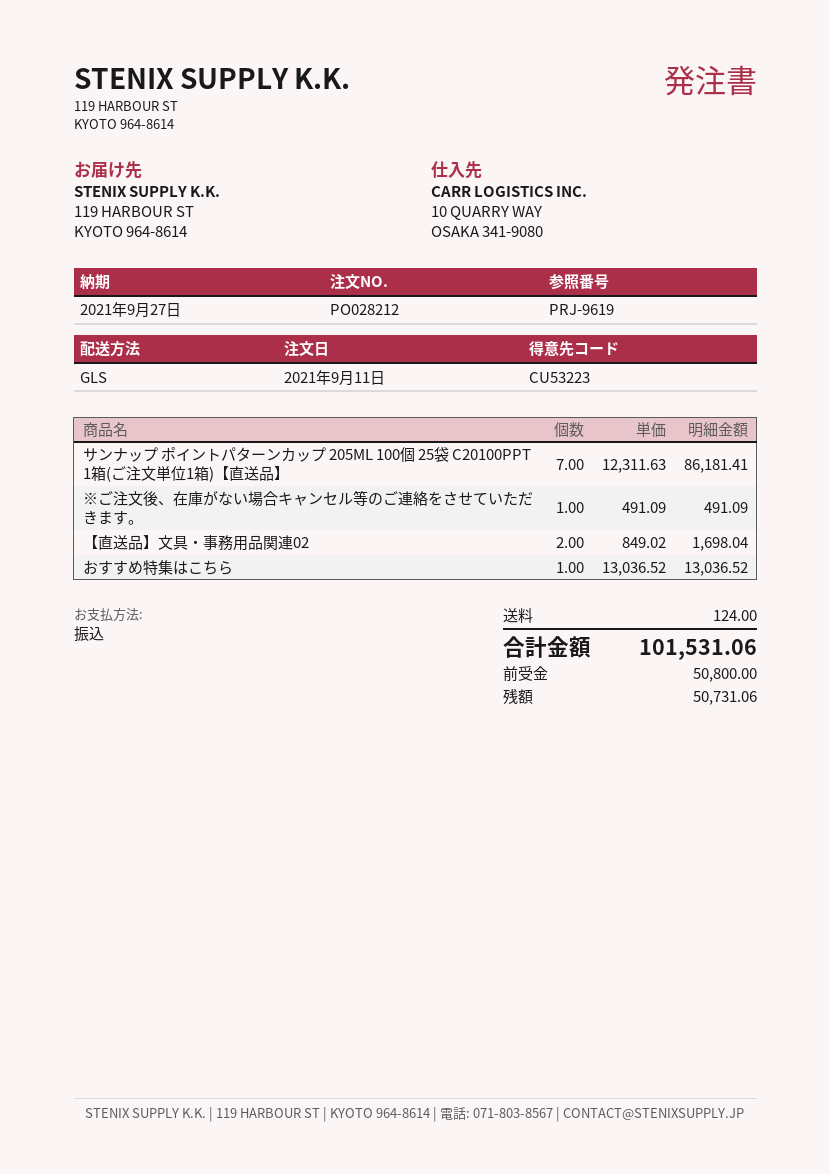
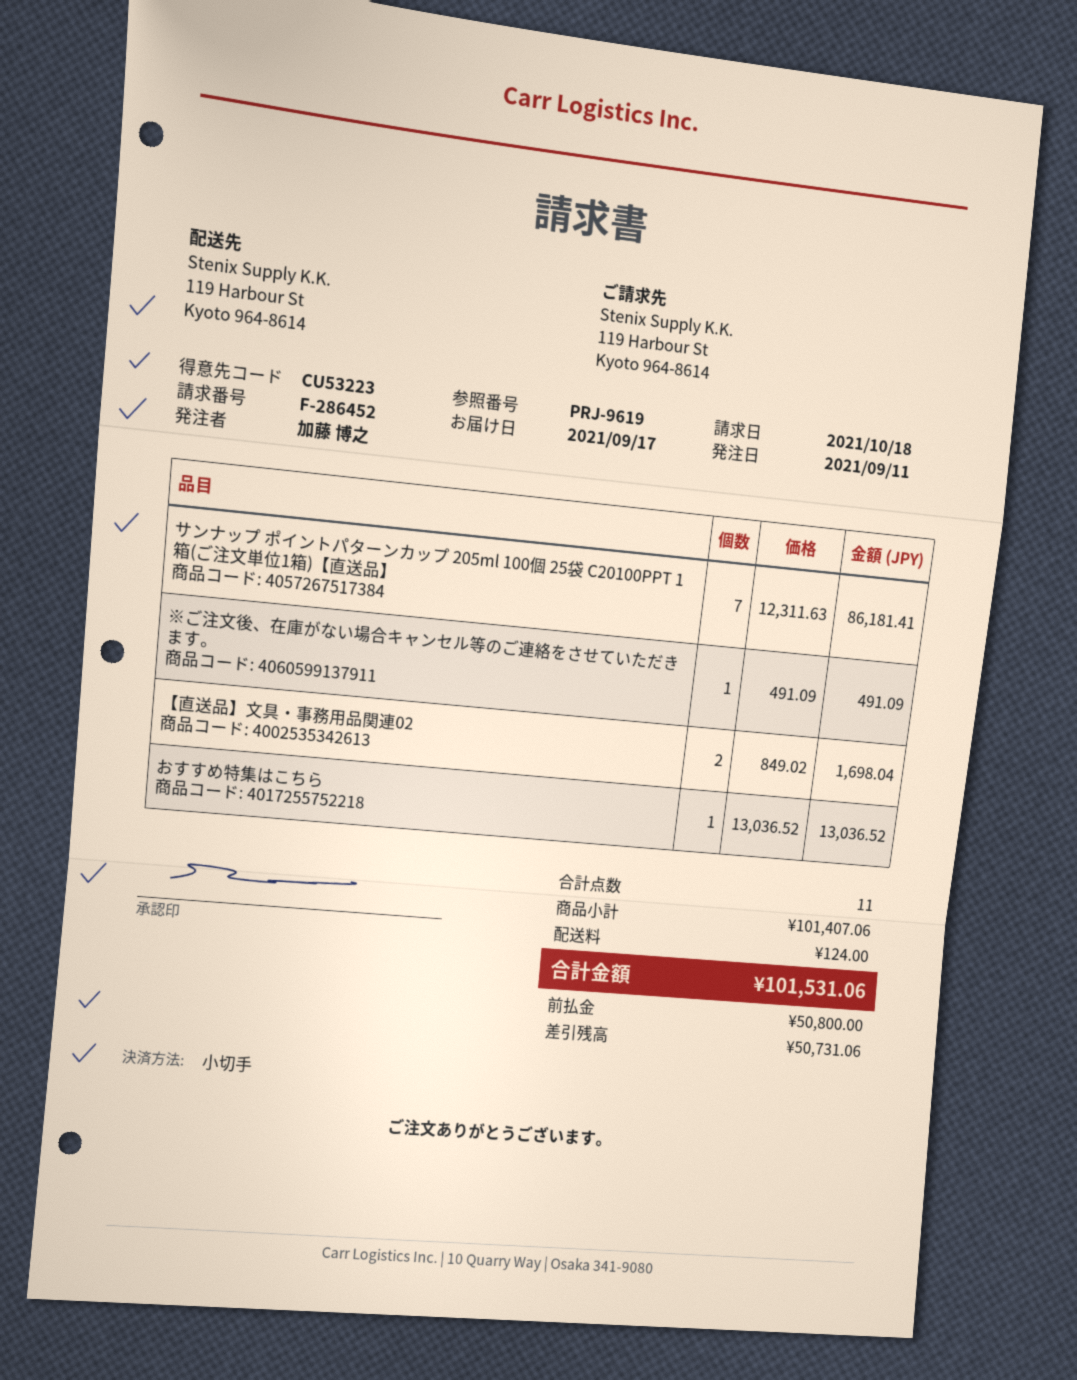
delivery date: 2021-09-27 -> 2021-09-17
payment method: bank transfer -> cheque

